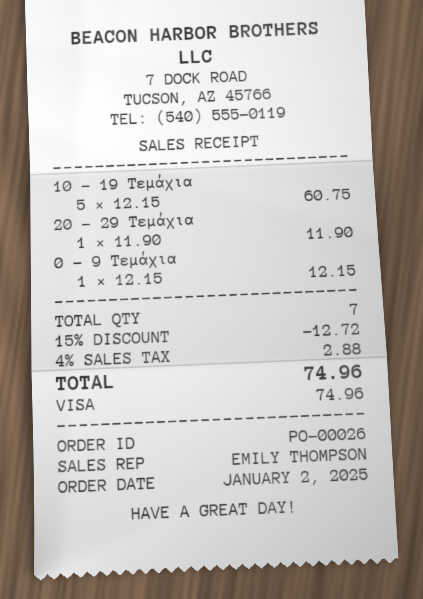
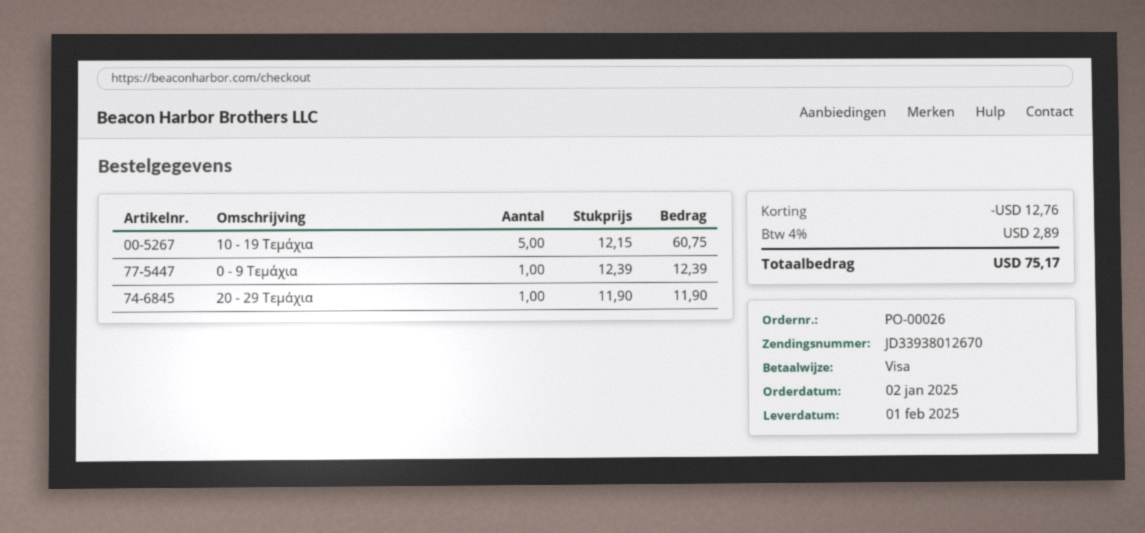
0 - 9 Τεμάχια: 1 x 12.15 = 12.15 -> 1 x 12.39 = 12.39
discount: 12.72 -> 12.76
tax: 4% = 2.88 -> 4% = 2.89
total: 74.96 -> 75.17

